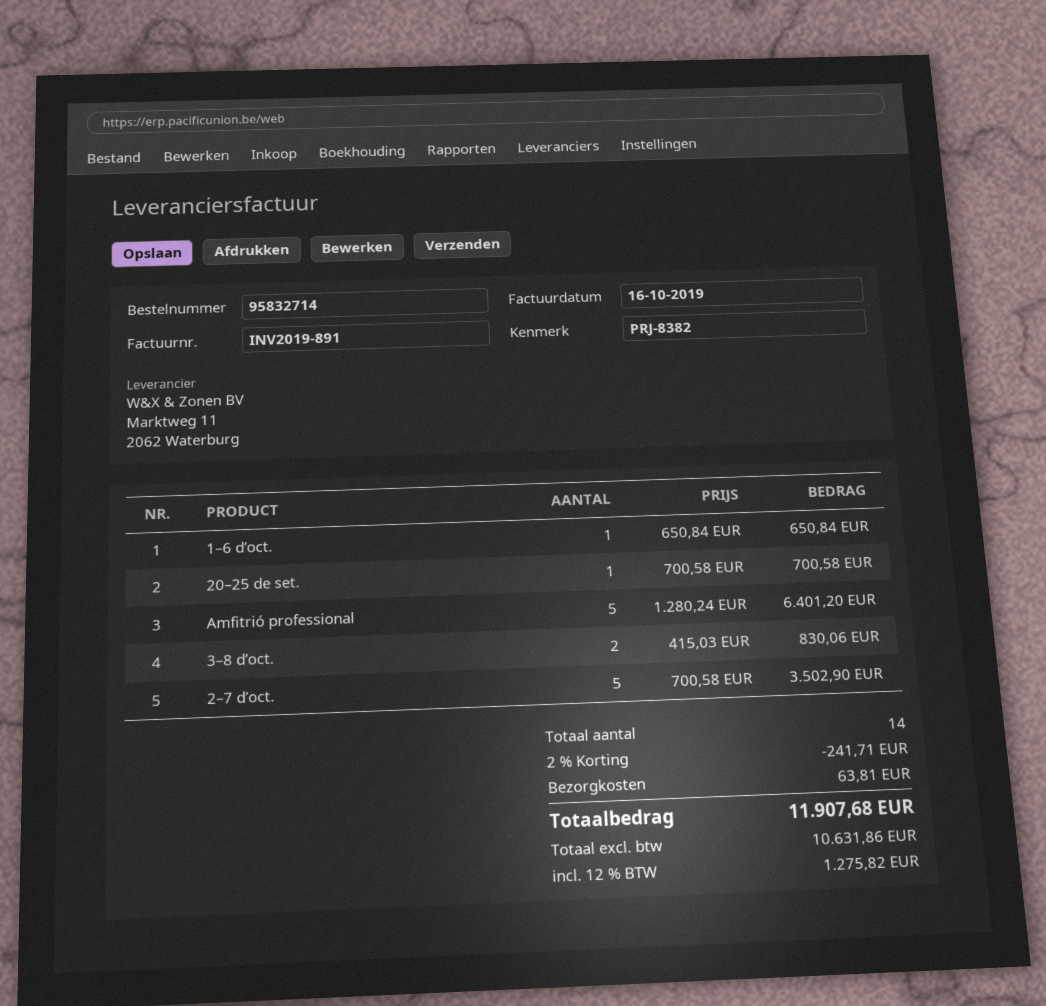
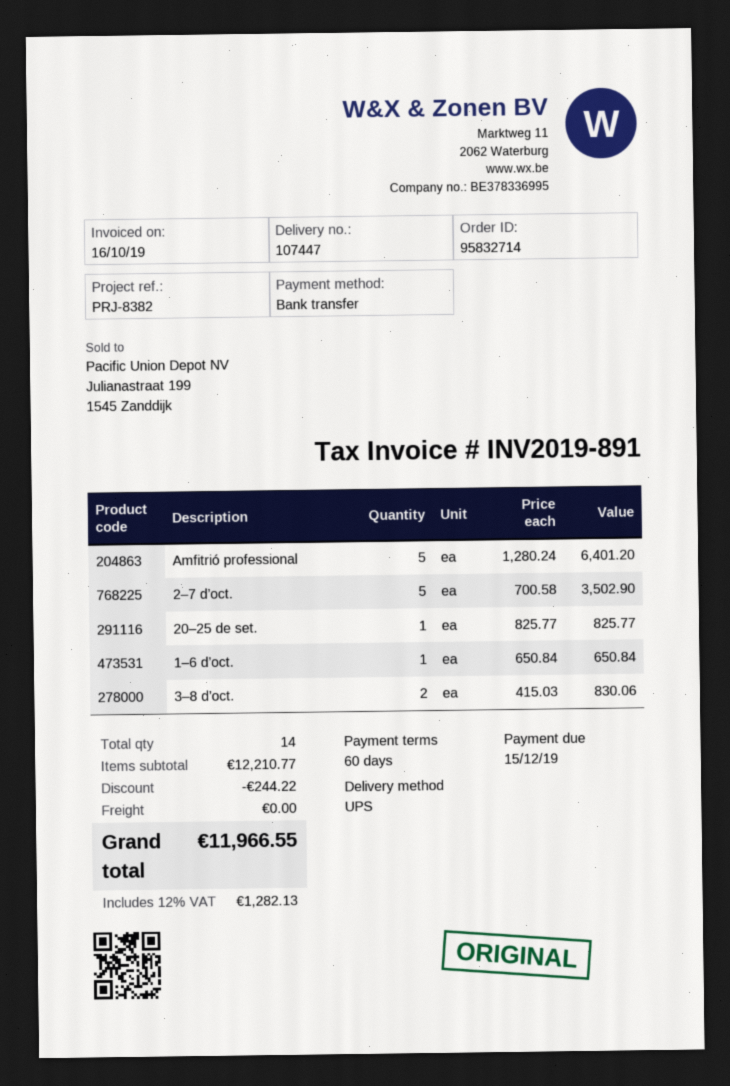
20–25 de set.: 1 x 700.58 = 700.58 -> 1 x 825.77 = 825.77
discount: 241.71 -> 244.22
shipping: 63.81 -> 0.00
tax: 12% = 1275.82 -> 12% = 1282.13
total: 11907.68 -> 11966.55

